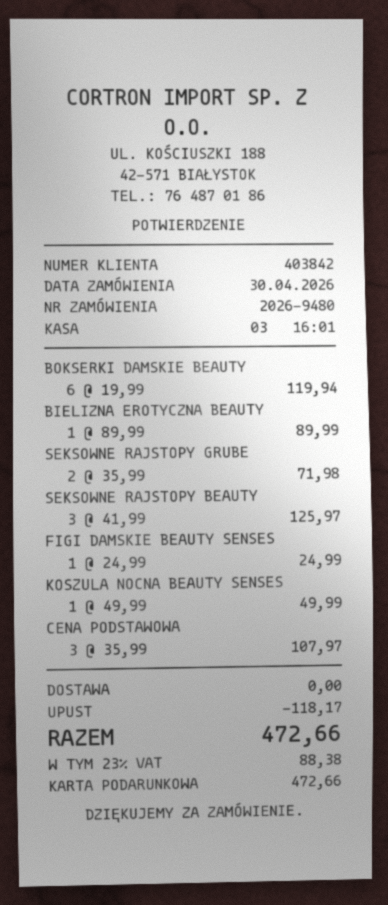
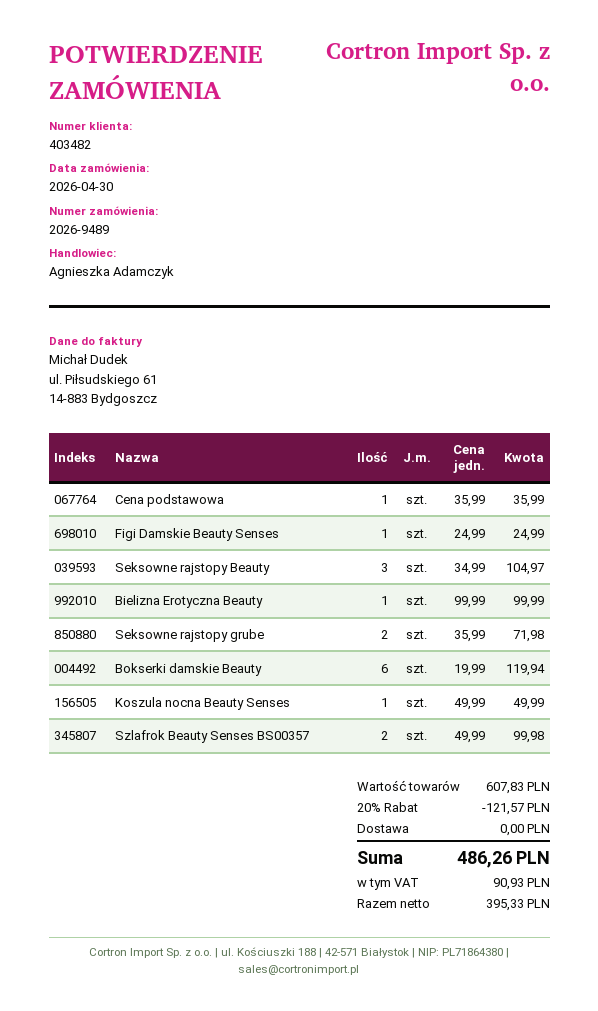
order number: 2026-9480 -> 2026-9489
customer number: 403842 -> 403482
BIELIZNA EROTYCZNA BEAUTY: 1 x 89.99 = 89.99 -> 1 x 99.99 = 99.99
SEKSOWNE RAJSTOPY BEAUTY: 3 x 41.99 = 125.97 -> 3 x 34.99 = 104.97
CENA PODSTAWOWA: 3 x 35.99 = 107.97 -> 1 x 35.99 = 35.99
Szlafrok Beauty Senses BS00357: none -> 2 x 49.99 = 99.98
discount: 118.17 -> 121.57
tax: 88.38 -> 90.93
total: 472.66 -> 486.26

